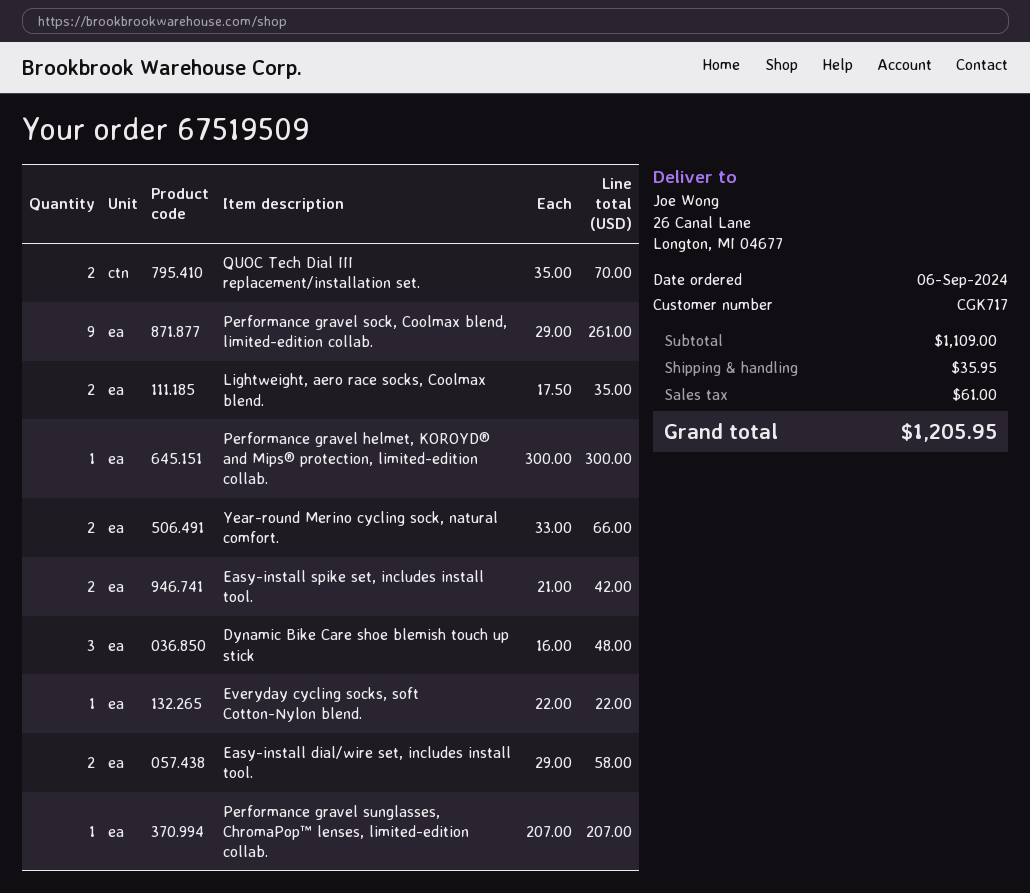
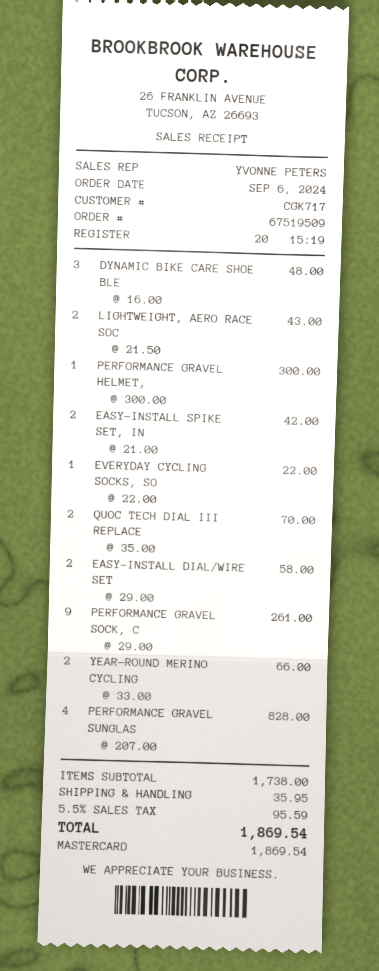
Lightweight, aero race socks, Coolmax blend.: 2 x 17.50 = 35.00 -> 2 x 21.50 = 43.00
Performance gravel sunglasses, ChromaPop™ lenses, limited-edition collab.: 1 x 207.00 = 207.00 -> 4 x 207.00 = 828.00
subtotal: 1109.00 -> 1738.00
tax: 61.00 -> 95.59
total: 1205.95 -> 1869.54

